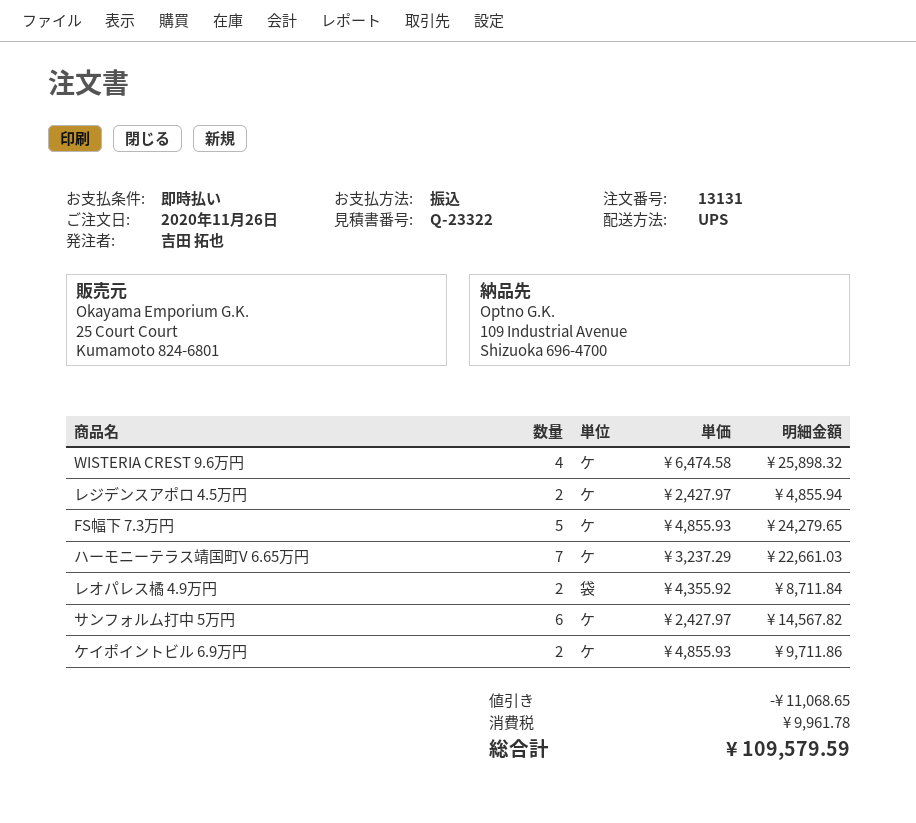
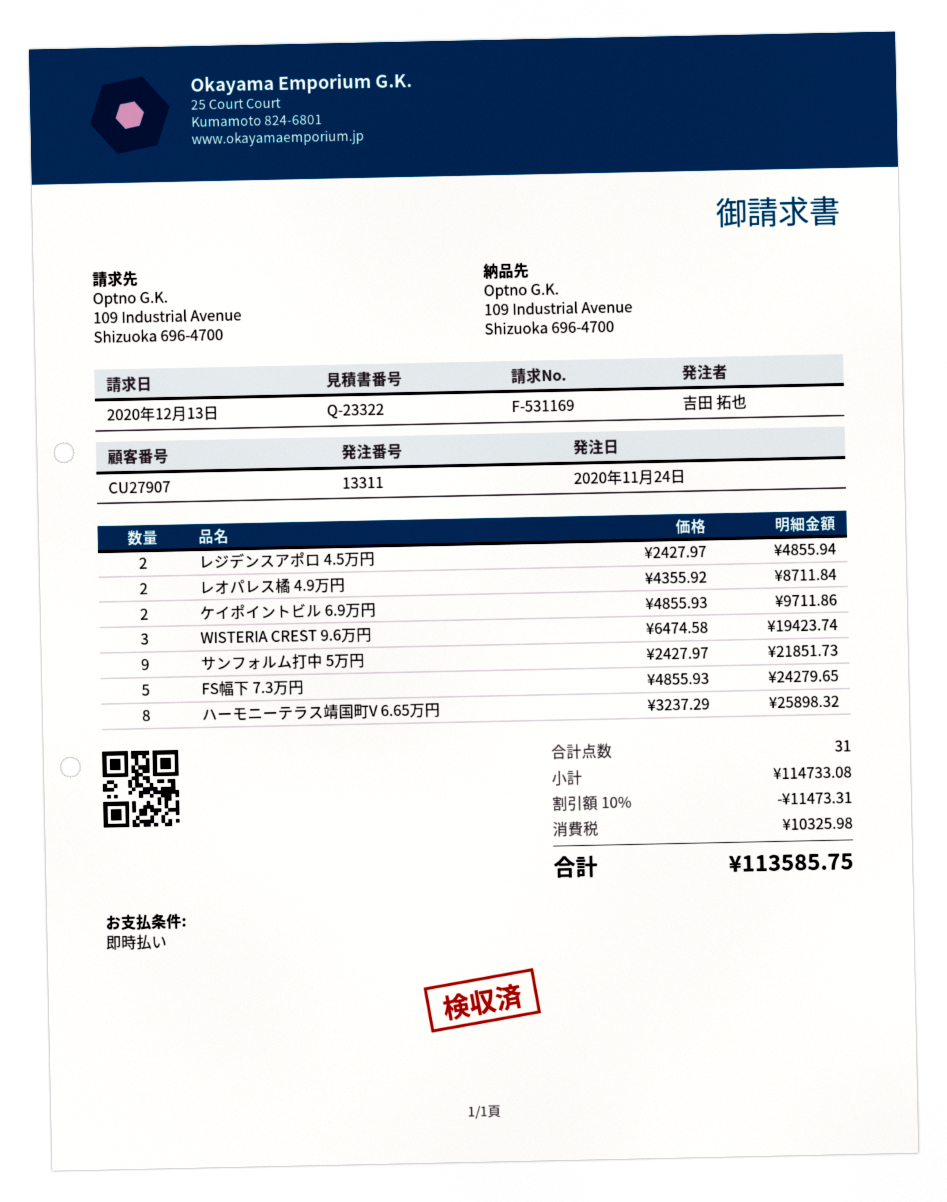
order number: 13131 -> 13311
order date: 2020-11-26 -> 2020-11-24
WISTERIA CREST 9.6万円: 4 x 6474.58 = 25898.32 -> 3 x 6474.58 = 19423.74
ハーモニーテラス靖国町V 6.65万円: 7 x 3237.29 = 22661.03 -> 8 x 3237.29 = 25898.32
サンフォルム打中 5万円: 6 x 2427.97 = 14567.82 -> 9 x 2427.97 = 21851.73
discount: 11068.65 -> 11473.31
tax: 9961.78 -> 10325.98
total: 109579.59 -> 113585.75

